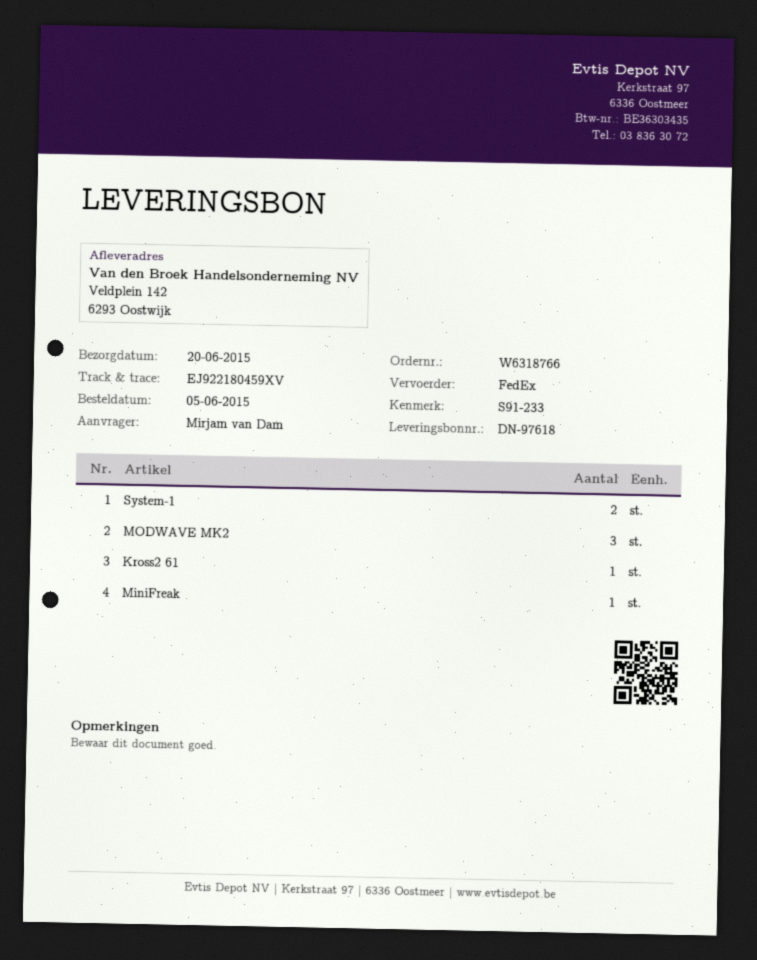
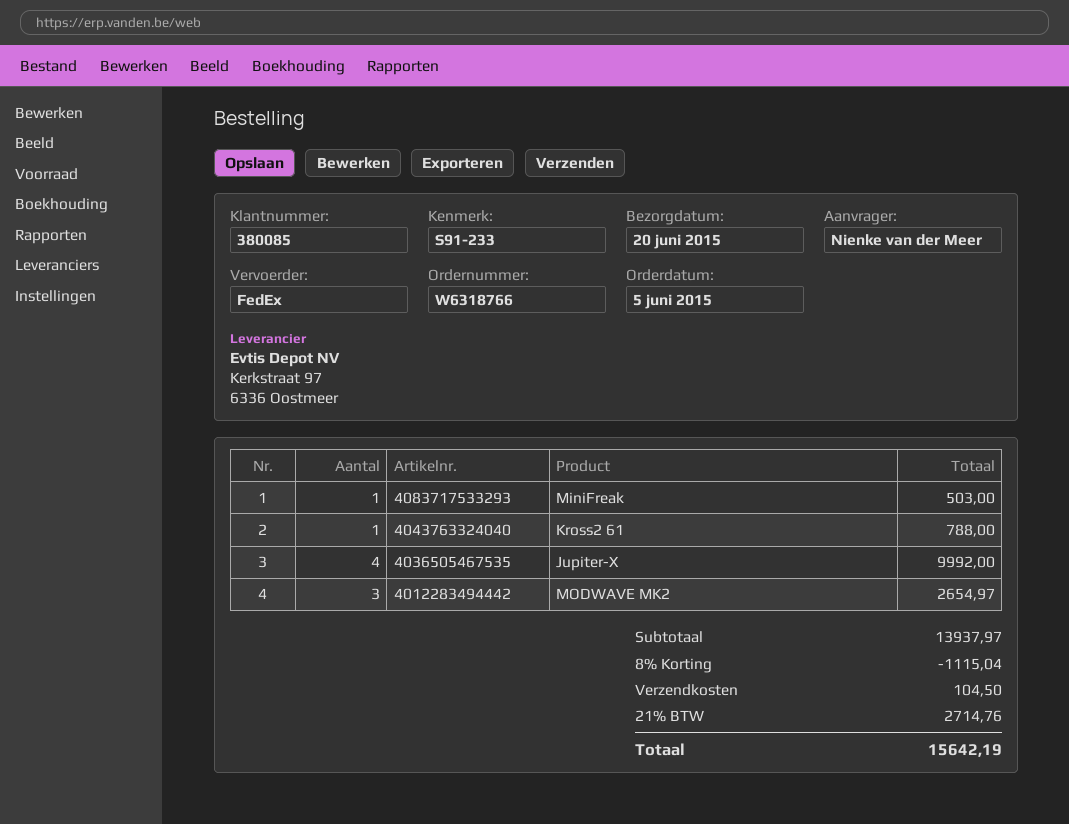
ordered by: Mirjam van Dam -> Nienke van der Meer
System-1: 2 -> none
Jupiter-X: none -> 4

